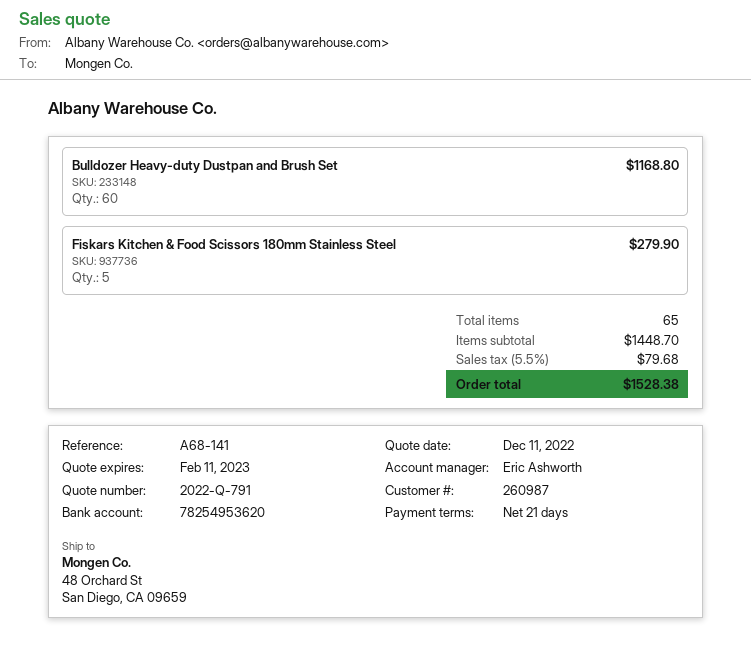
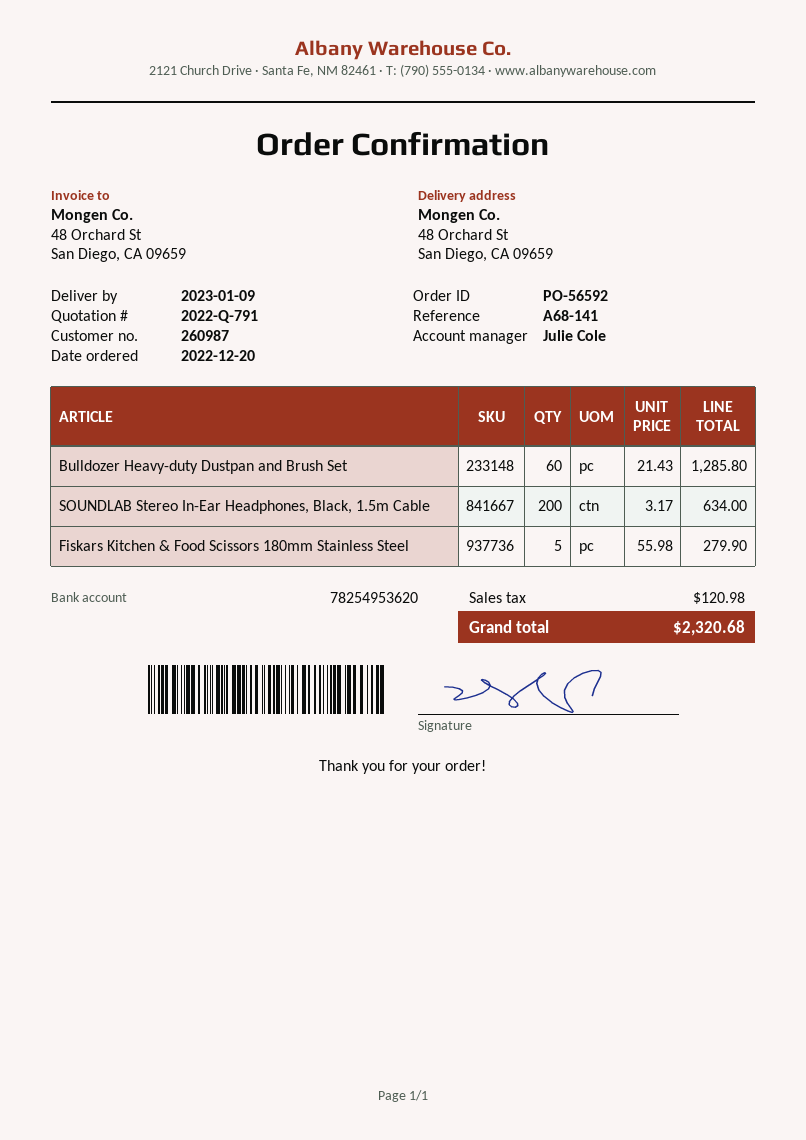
sales rep: Eric Ashworth -> Julie Cole
Bulldozer Heavy-duty Dustpan and Brush Set: 60 for 1168.80 -> 60 for 1285.80
SOUNDLAB Stereo In-Ear Headphones, Black, 1.5m Cable: none -> 200 for 634.00
tax: 79.68 -> 120.98
total: 1528.38 -> 2320.68

